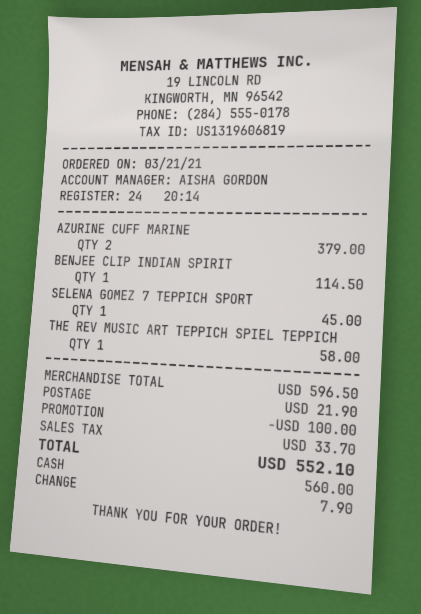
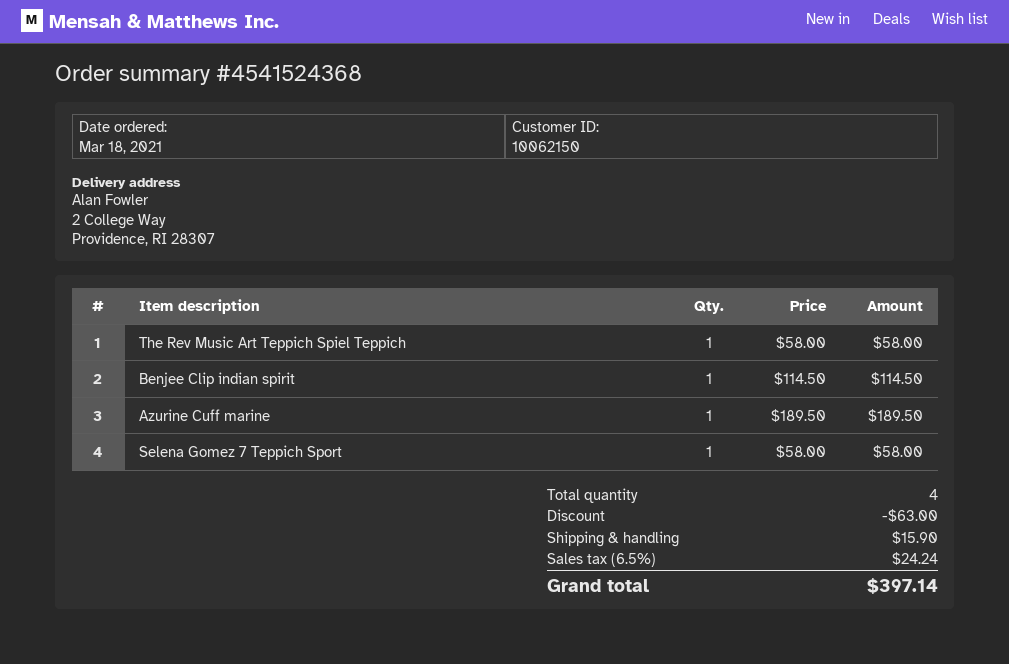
order date: 2021-03-21 -> 2021-03-18
AZURINE CUFF MARINE: 2 for 379.00 -> 1 for 189.50
SELENA GOMEZ 7 TEPPICH SPORT: 1 for 45.00 -> 1 for 58.00
discount: 100.00 -> 63.00
shipping: 21.90 -> 15.90
tax: 33.70 -> 24.24
total: 552.10 -> 397.14

